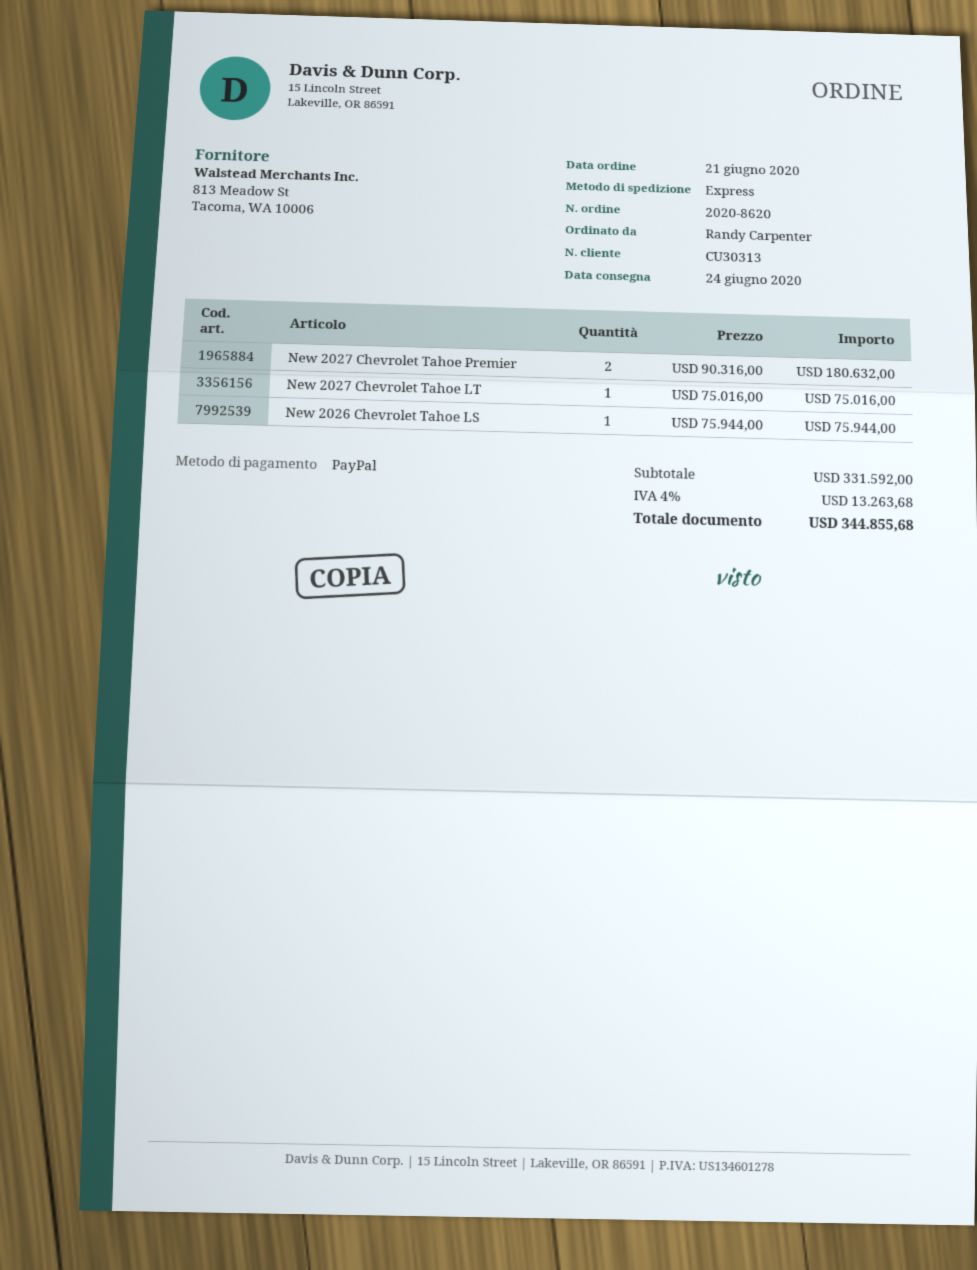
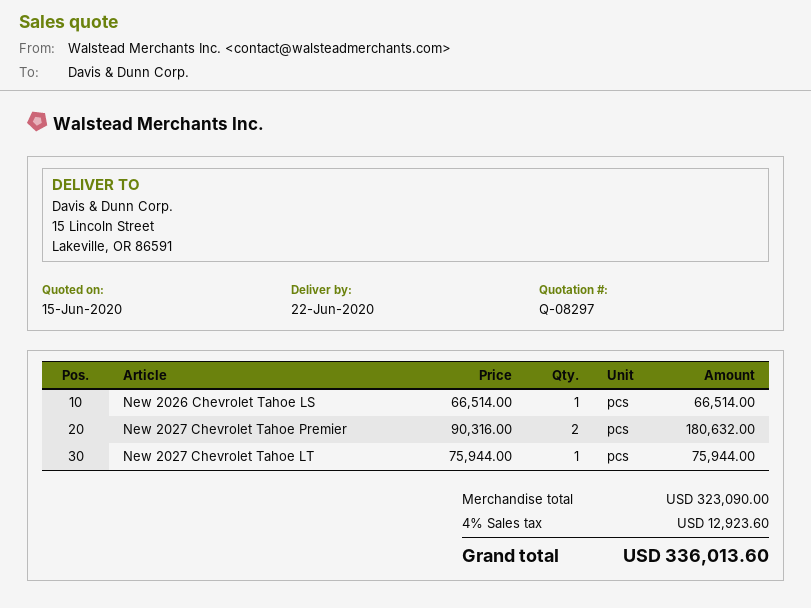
delivery date: 2020-06-24 -> 2020-06-22
New 2027 Chevrolet Tahoe LT: 1 x 75016.00 = 75016.00 -> 1 x 75944.00 = 75944.00
New 2026 Chevrolet Tahoe LS: 1 x 75944.00 = 75944.00 -> 1 x 66514.00 = 66514.00
subtotal: 331592.00 -> 323090.00
tax: 4% = 13263.68 -> 4% = 12923.60
total: 344855.68 -> 336013.60

